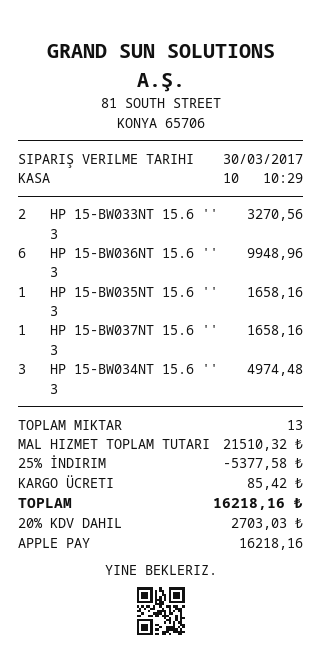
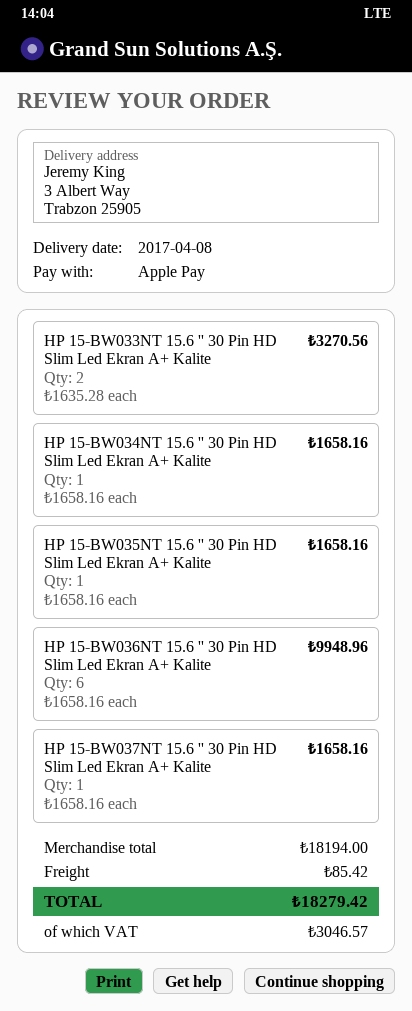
HP 15-BW034NT 15.6 '' 3: 3 for 4974.48 -> 1 for 1658.16
subtotal: 21510.32 -> 18194.00
discount: 25% = 5377.58 -> none
tax: 2703.03 -> 3046.57
total: 16218.16 -> 18279.42

